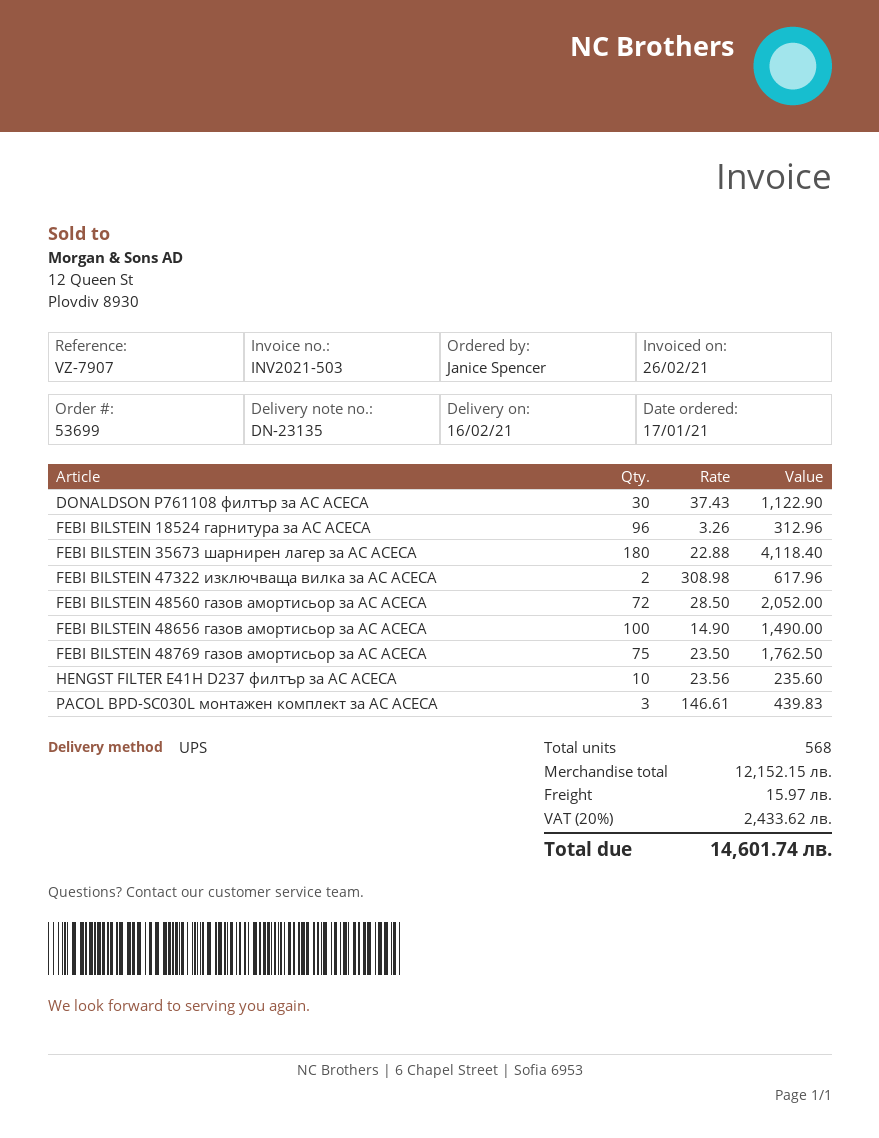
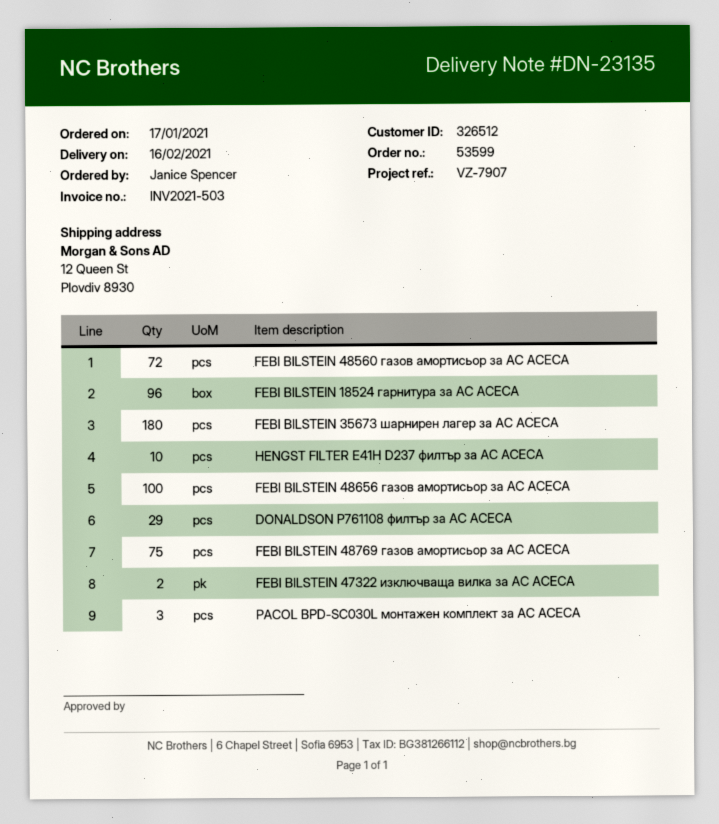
order number: 53699 -> 53599
DONALDSON P761108 филтър за AC ACECA: 30 -> 29

